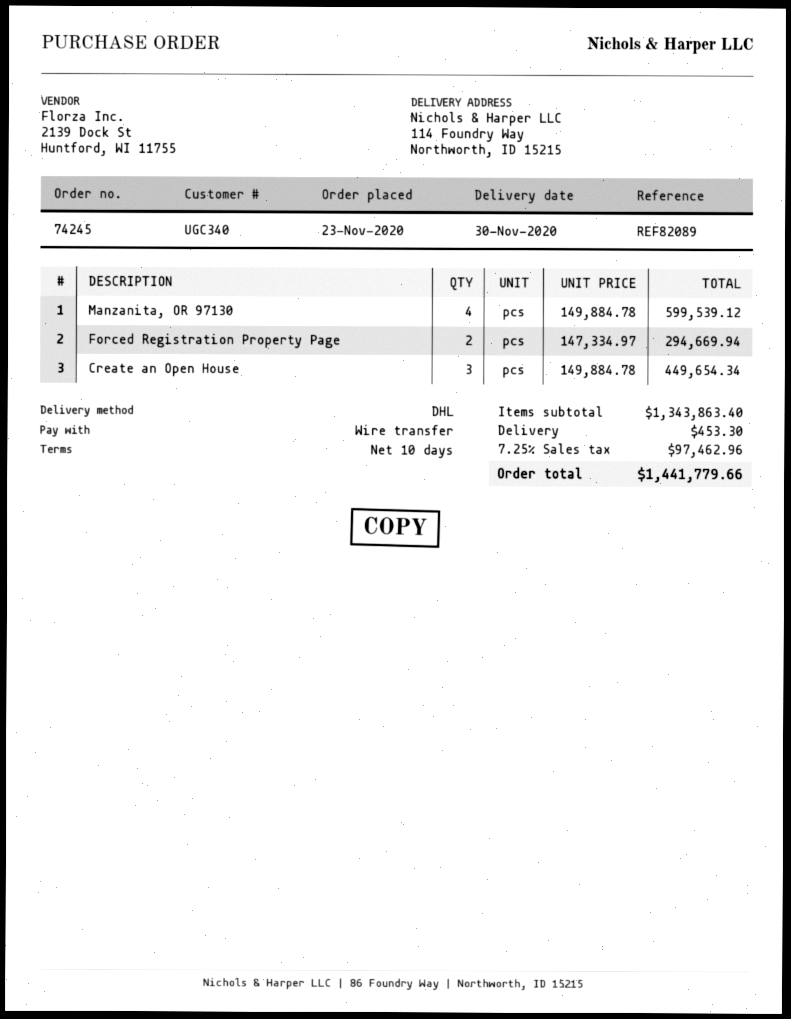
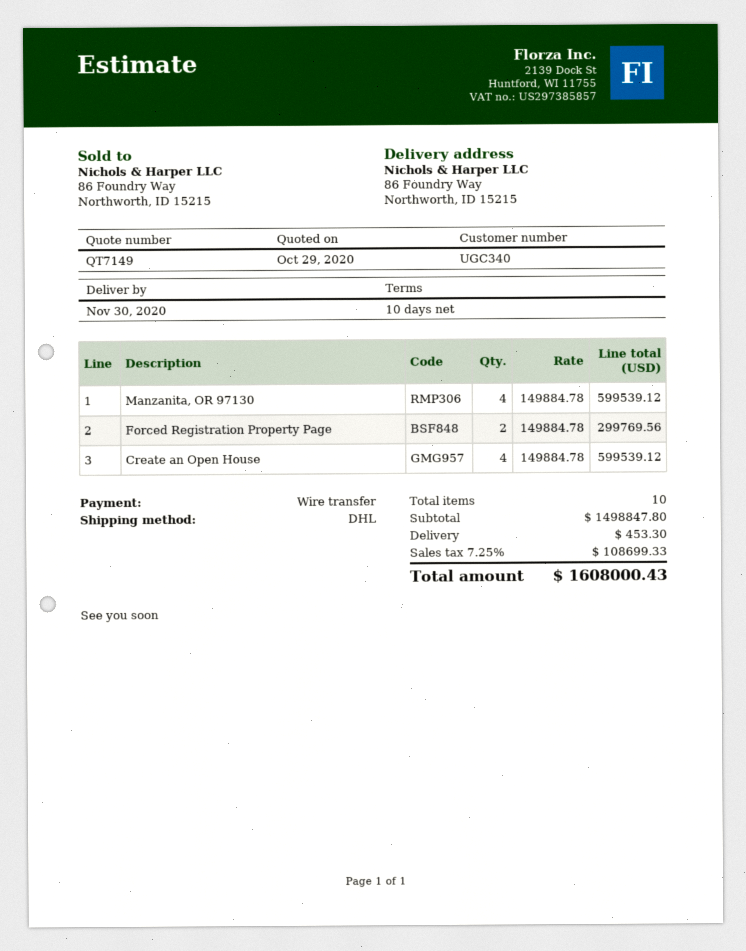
ship to: 114 Foundry Way, Northworth, ID 15215 -> 86 Foundry Way, Northworth, ID 15215
Forced Registration Property Page: 2 x 147334.97 = 294669.94 -> 2 x 149884.78 = 299769.56
Create an Open House: 3 x 149884.78 = 449654.34 -> 4 x 149884.78 = 599539.12
subtotal: 1343863.40 -> 1498847.80
tax: 7.25% = 97462.96 -> 7.25% = 108699.33
total: 1441779.66 -> 1608000.43

